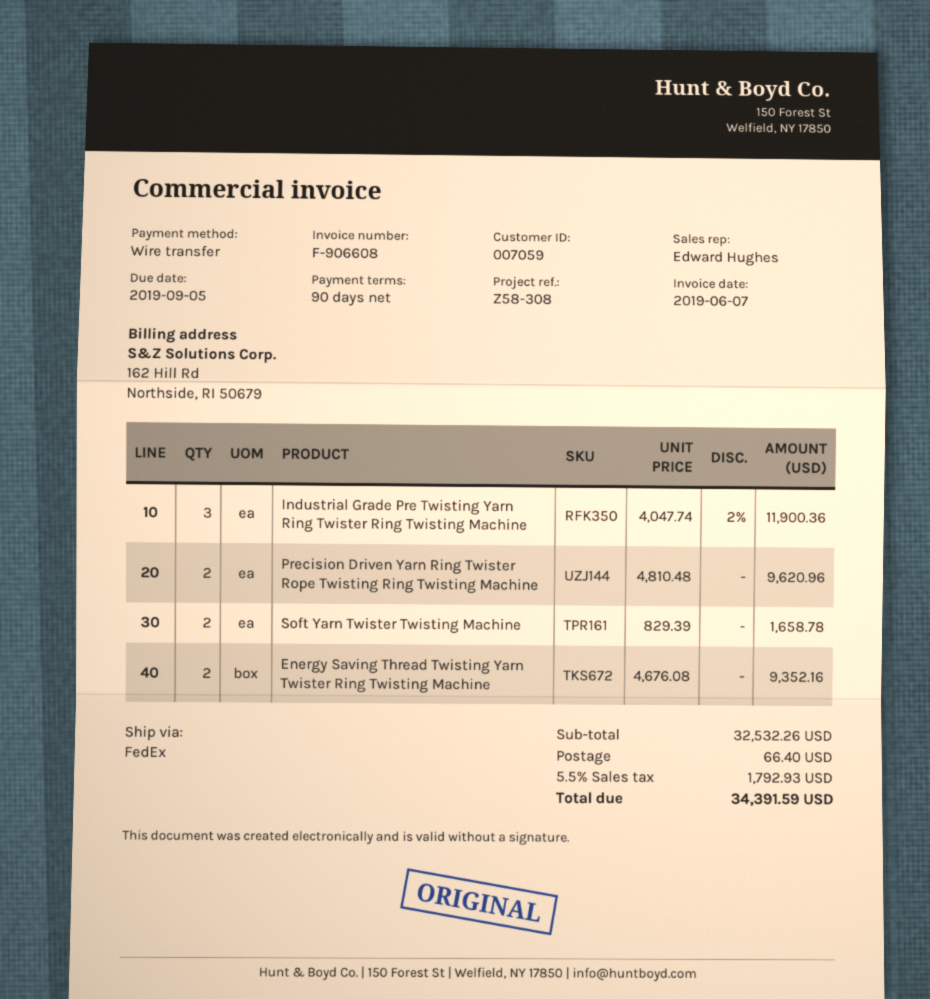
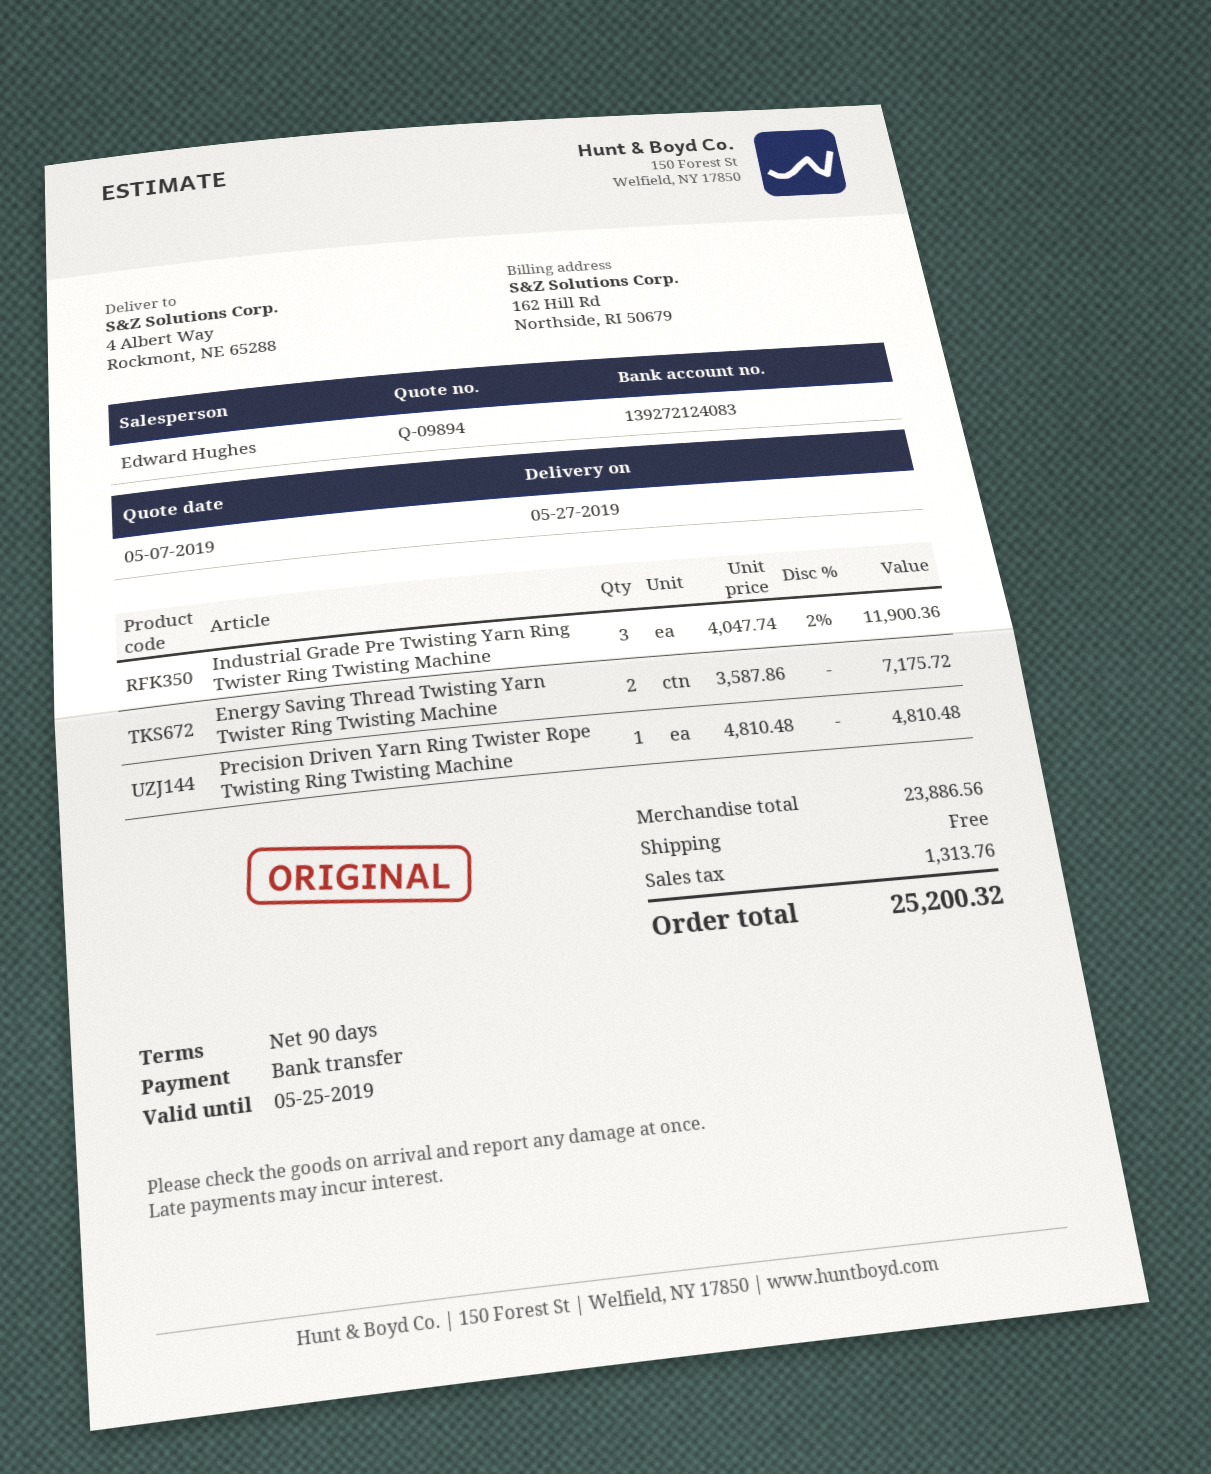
Precision Driven Yarn Ring Twister Rope Twisting Ring Twisting Machine: 2 x 4810.48 = 9620.96 -> 1 x 4810.48 = 4810.48
Soft Yarn Twister Twisting Machine: 2 x 829.39 = 1658.78 -> none
Energy Saving Thread Twisting Yarn Twister Ring Twisting Machine: 2 x 4676.08 = 9352.16 -> 2 x 3587.86 = 7175.72
subtotal: 32532.26 -> 23886.56
shipping: 66.40 -> 0.00
tax: 1792.93 -> 1313.76
total: 34391.59 -> 25200.32

